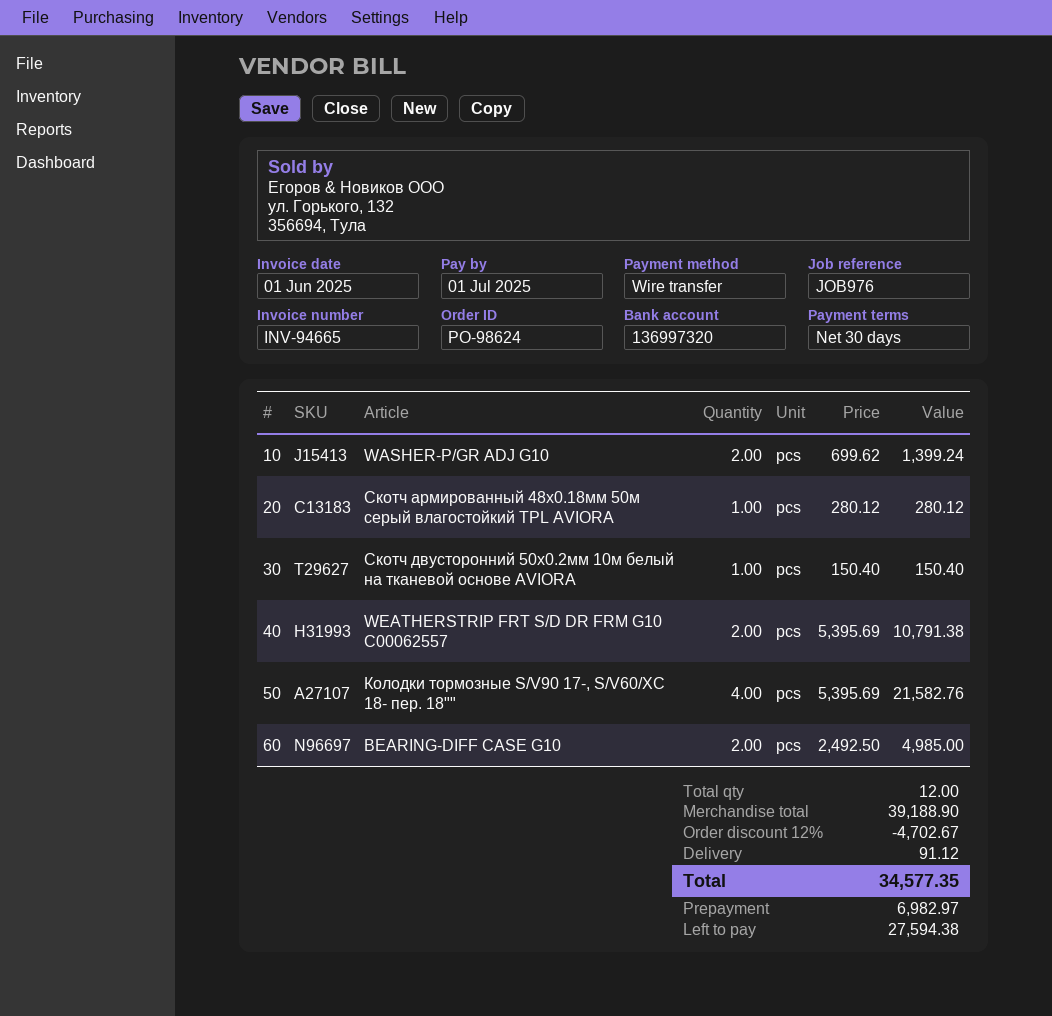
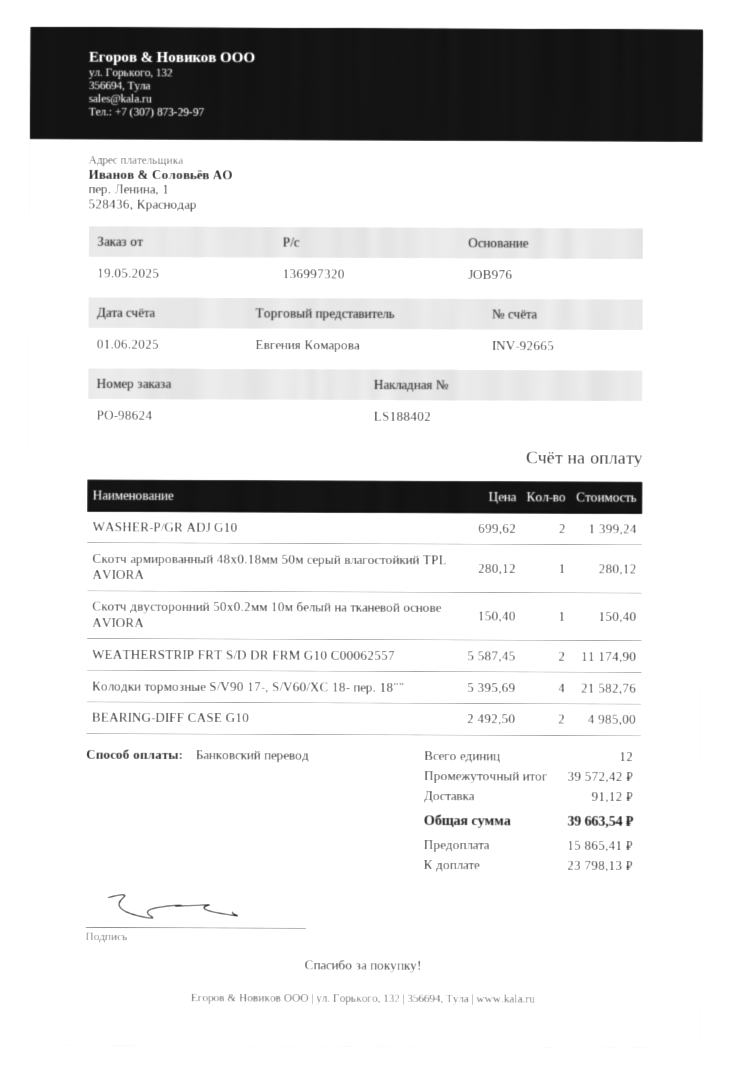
invoice number: INV-94665 -> INV-92665
WEATHERSTRIP FRT S/D DR FRM G10 C00062557: 2 x 5395.69 = 10791.38 -> 2 x 5587.45 = 11174.90
subtotal: 39188.90 -> 39572.42
discount: 12% = 4702.67 -> none
total: 34577.35 -> 39663.54
deposit: 6982.97 -> 15865.41
balance: 27594.38 -> 23798.13

